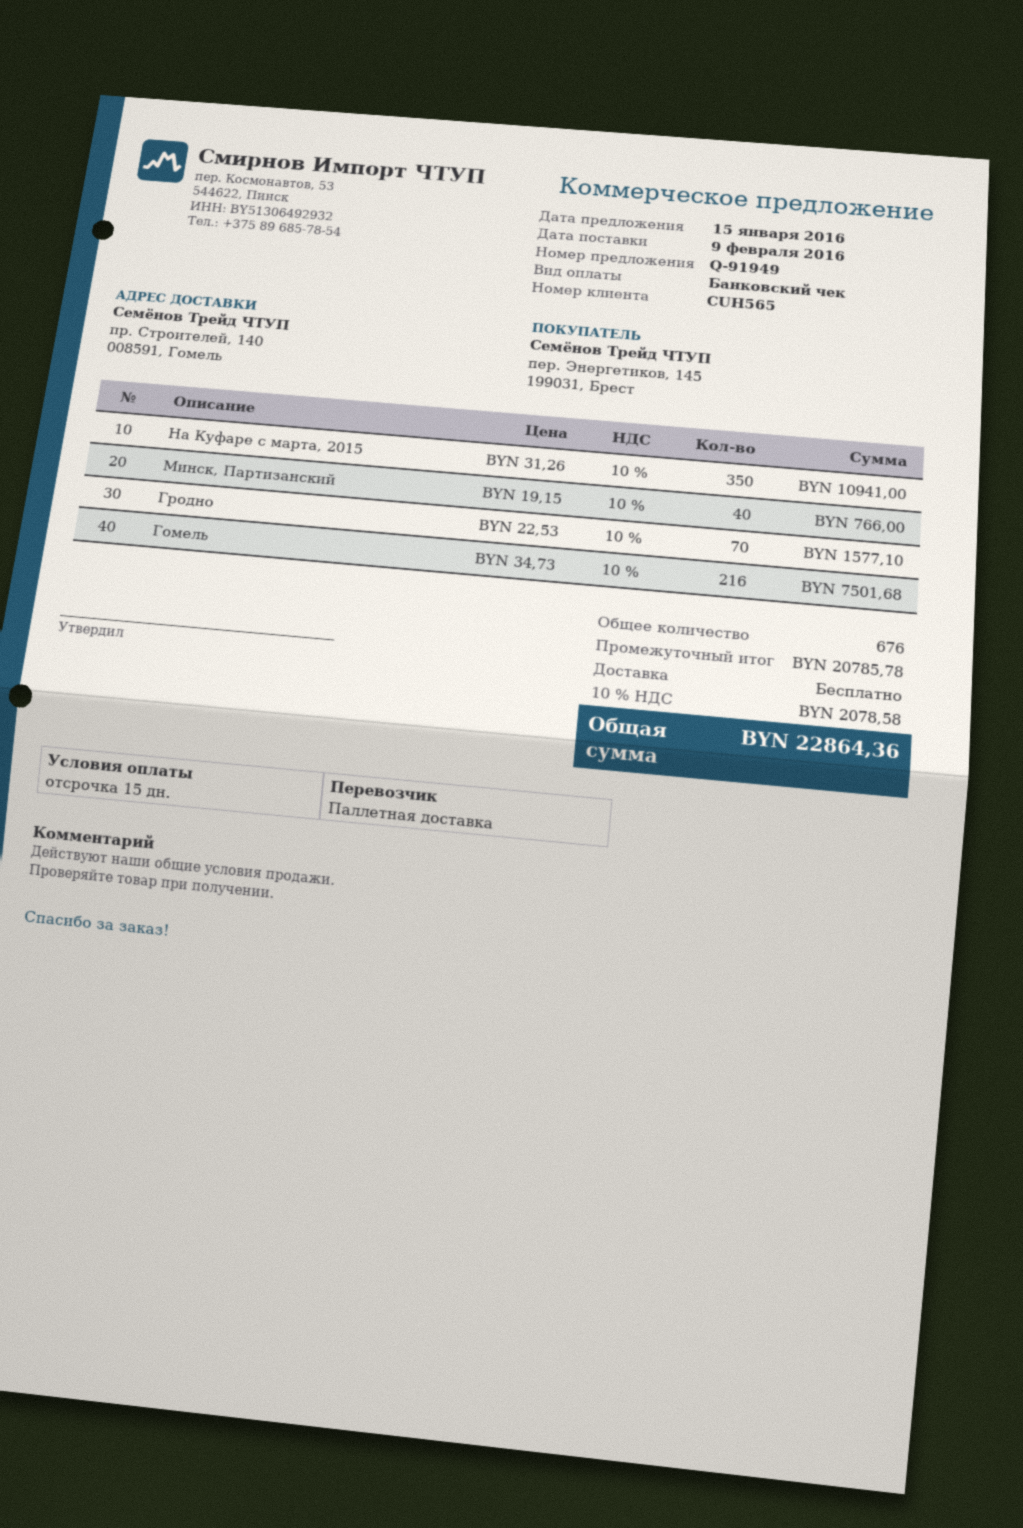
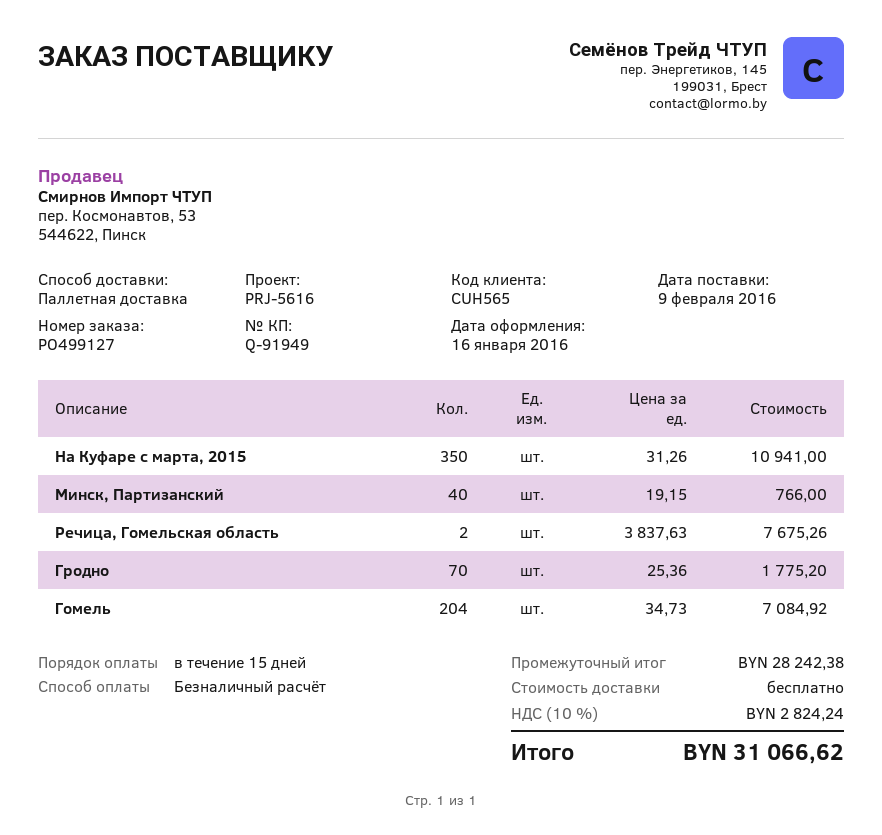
payment method: cheque -> bank transfer
Гродно: 70 x 22.53 = 1577.10 -> 70 x 25.36 = 1775.20
Гомель: 216 x 34.73 = 7501.68 -> 204 x 34.73 = 7084.92
Речица, Гомельская область: none -> 2 x 3837.63 = 7675.26
subtotal: 20785.78 -> 28242.38
tax: 10% = 2078.58 -> 10% = 2824.24
total: 22864.36 -> 31066.62

